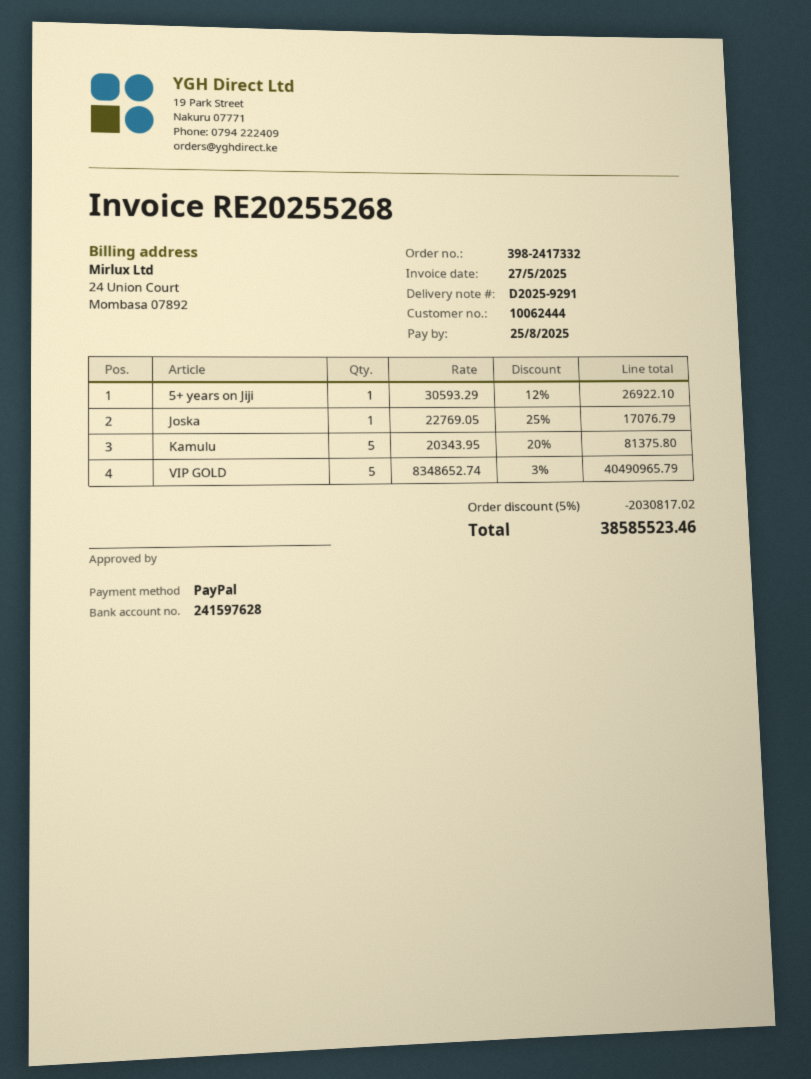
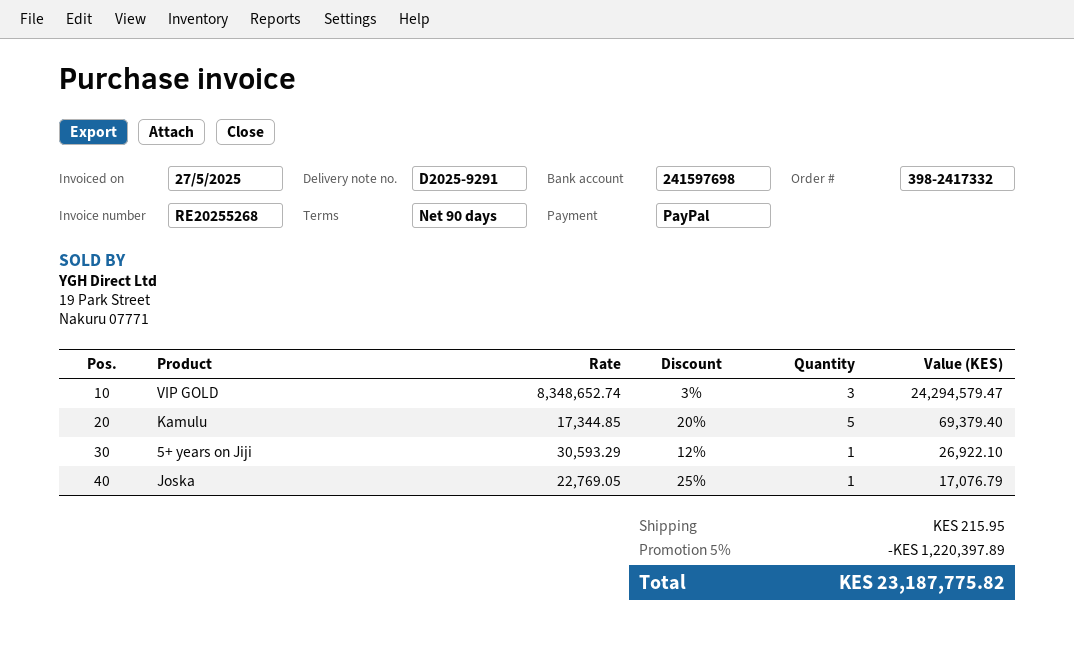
bank account: 241597628 -> 241597698
Kamulu: 5 x 20343.95 - 20% = 81375.80 -> 5 x 17344.85 - 20% = 69379.40
VIP GOLD: 5 x 8348652.74 - 3% = 40490965.79 -> 3 x 8348652.74 - 3% = 24294579.47
discount: 5% = 2030817.02 -> 5% = 1220397.89
shipping: none -> 215.95
total: 38585523.46 -> 23187775.82

